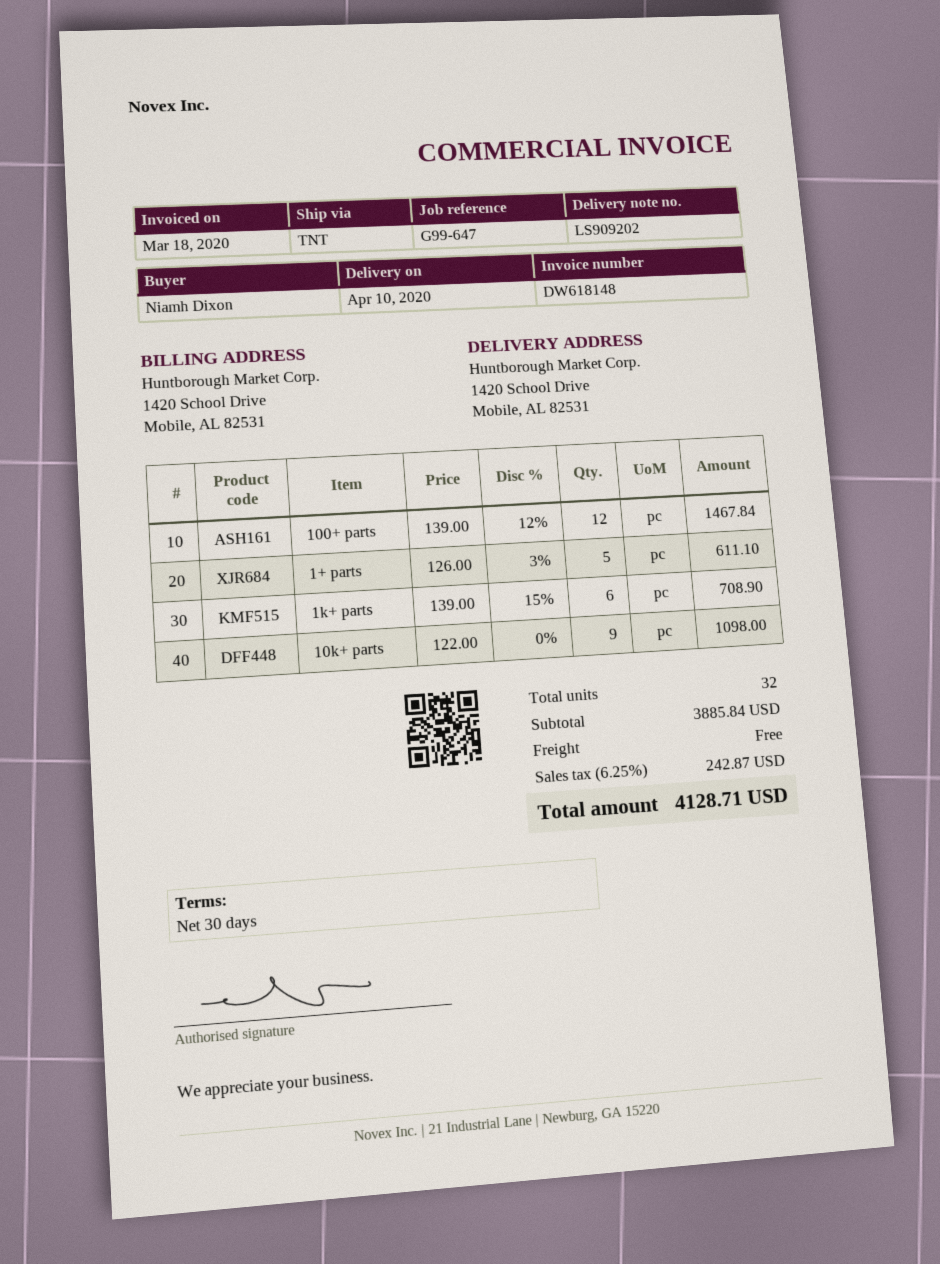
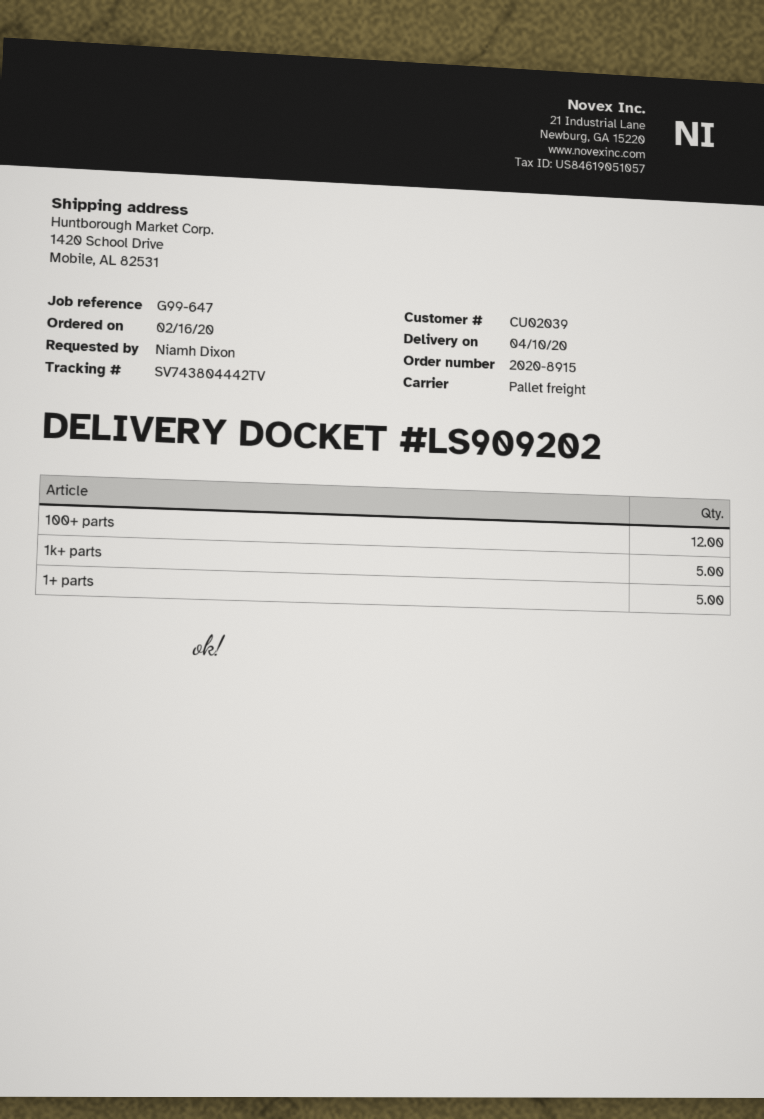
shipping method: TNT -> pallet freight
1k+ parts: 6 -> 5
10k+ parts: 9 -> none

